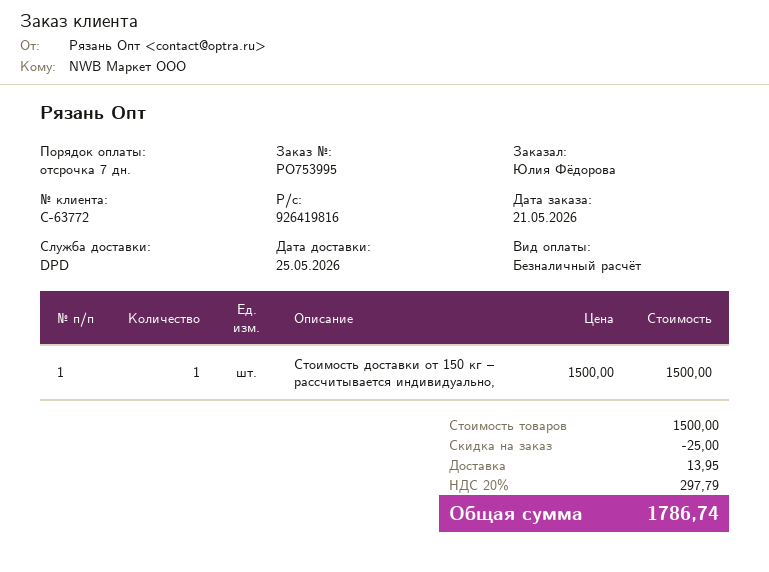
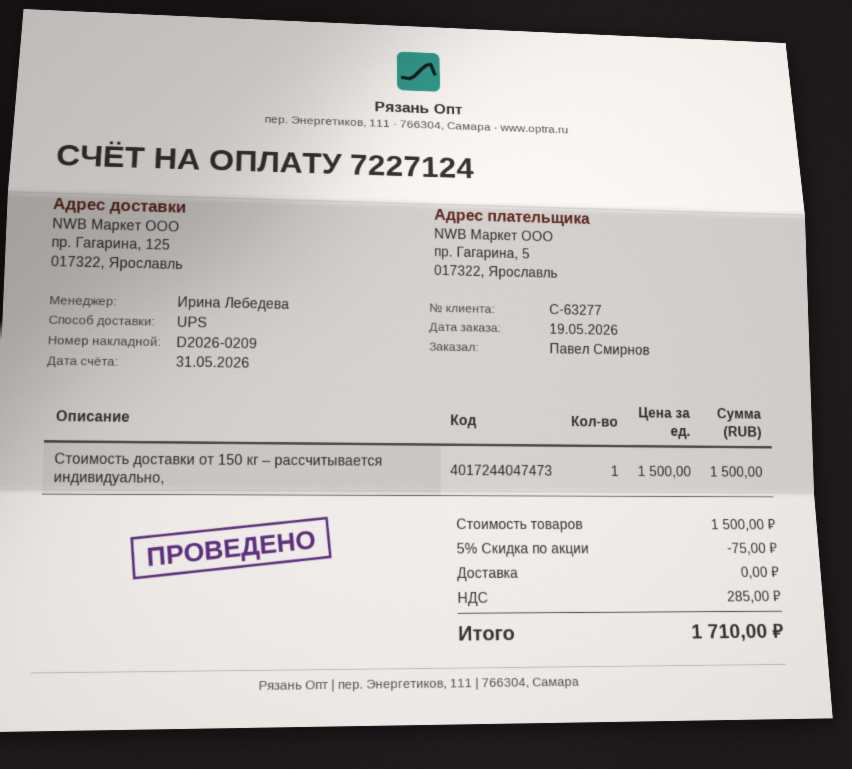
order date: 2026-05-21 -> 2026-05-19
customer number: C-63772 -> C-63277
ordered by: Юлия Фёдорова -> Павел Смирнов
shipping method: DPD -> UPS
discount: 25.00 -> 75.00
shipping: 13.95 -> 0.00
tax: 297.79 -> 285.00
total: 1786.74 -> 1710.00

